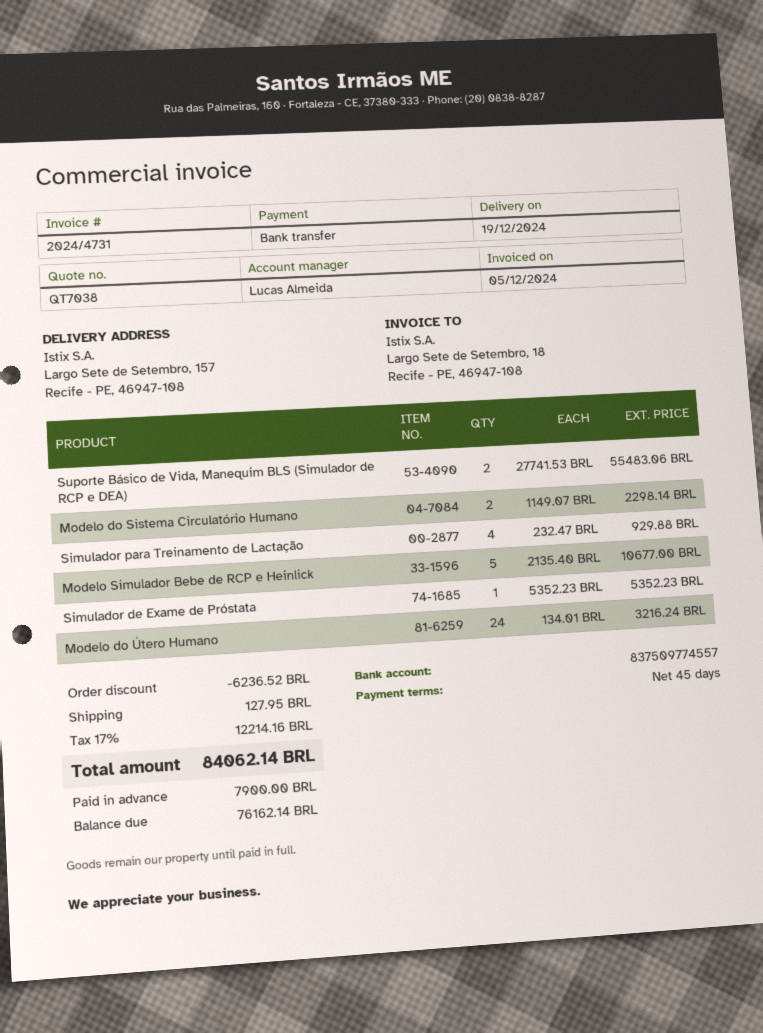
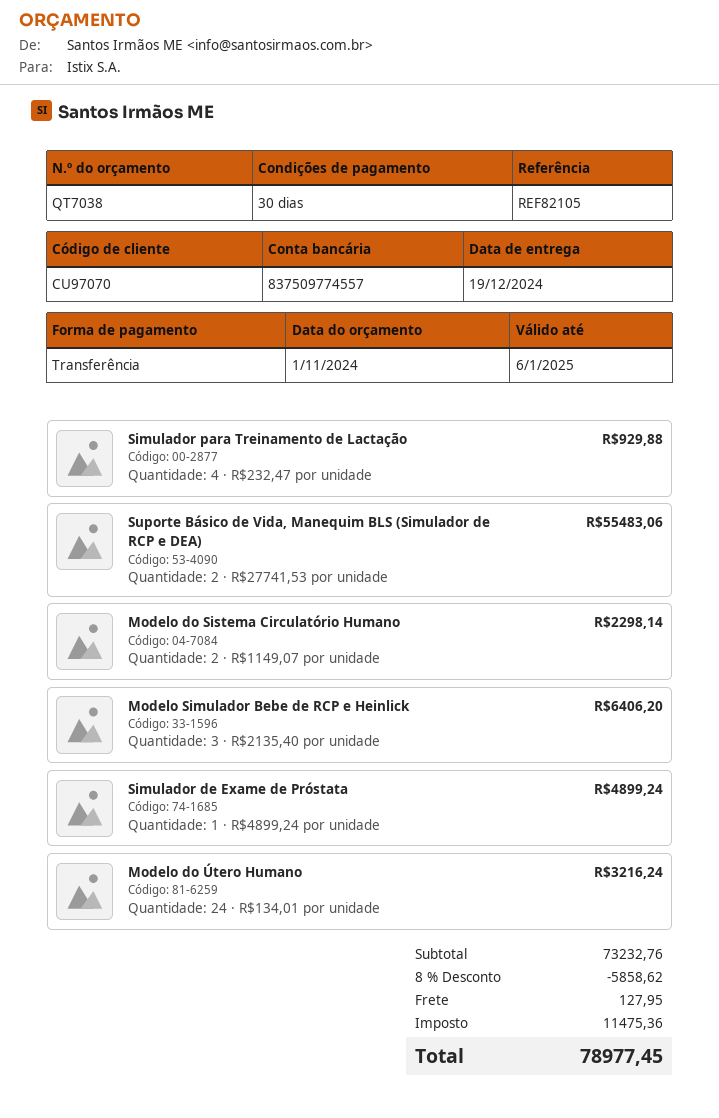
payment terms: 45 days -> 30 days
Modelo Simulador Bebe de RCP e Heinlick: 5 x 2135.40 = 10677.00 -> 3 x 2135.40 = 6406.20
Simulador de Exame de Próstata: 1 x 5352.23 = 5352.23 -> 1 x 4899.24 = 4899.24
discount: 6236.52 -> 5858.62
tax: 12214.16 -> 11475.36
total: 84062.14 -> 78977.45

